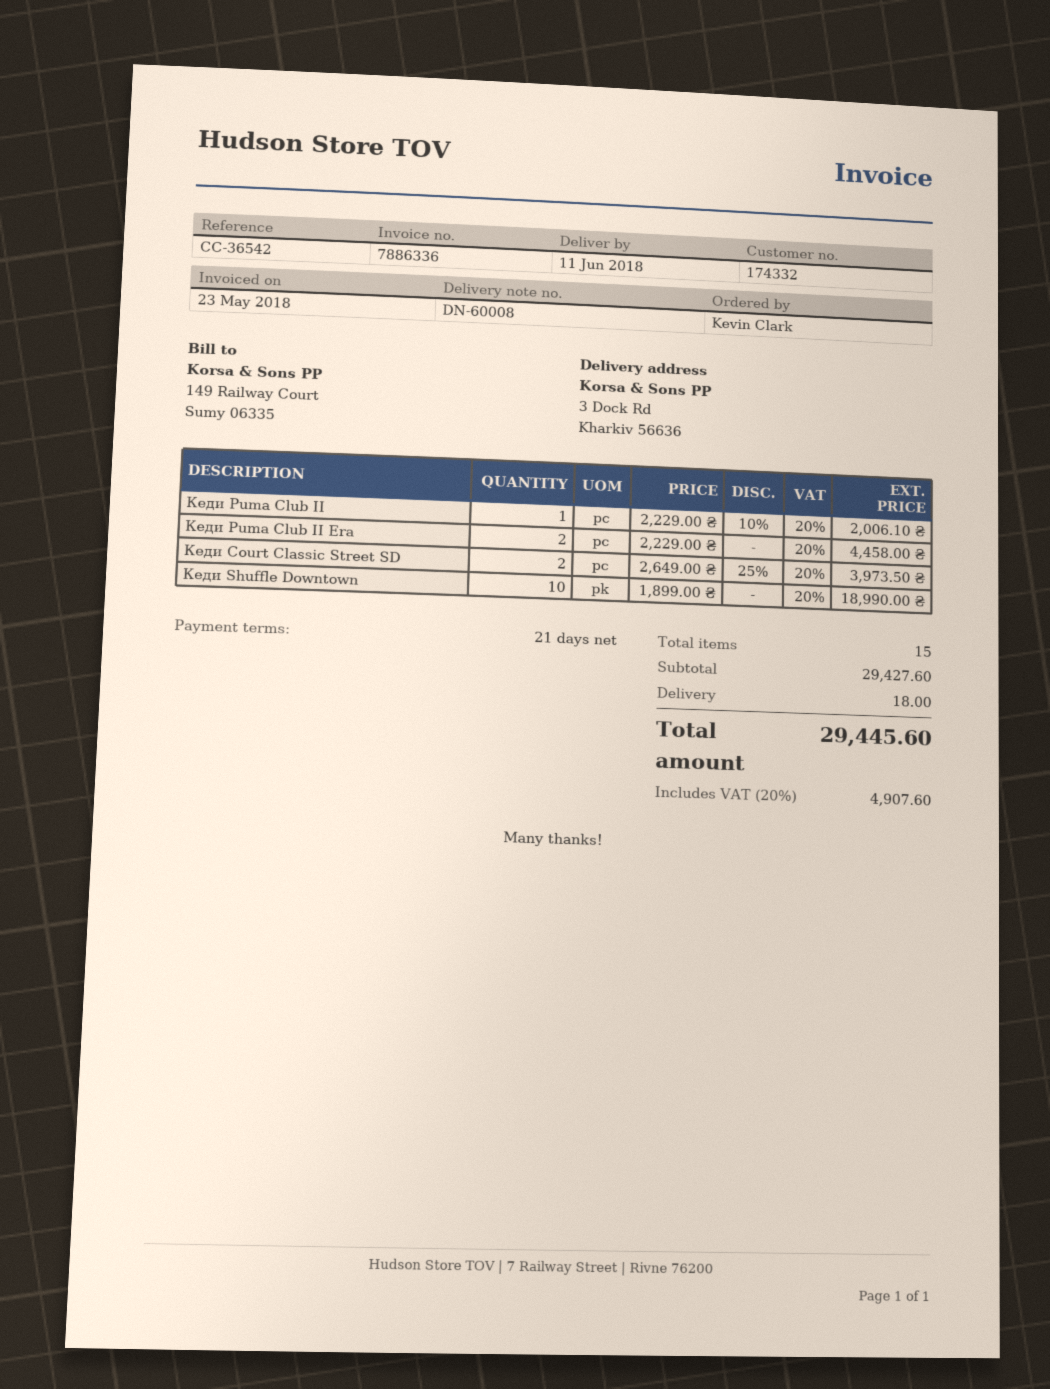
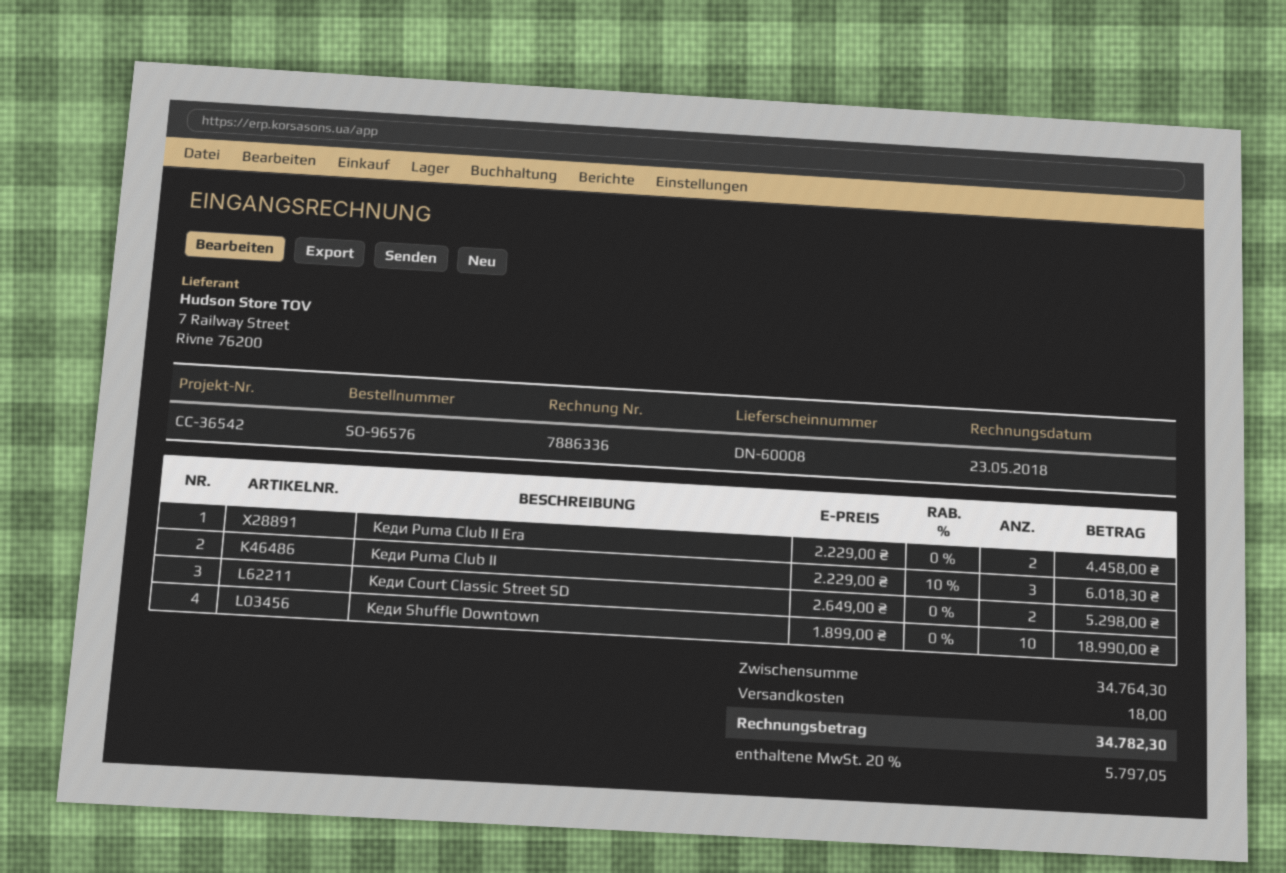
Кеди Puma Club II: 1 x 2229.00 - 10% = 2006.10 -> 3 x 2229.00 - 10% = 6018.30
Кеди Court Classic Street SD: 2 x 2649.00 - 25% = 3973.50 -> 2 x 2649.00 = 5298.00
subtotal: 29427.60 -> 34764.30
tax: 20% = 4907.60 -> 20% = 5797.05
total: 29445.60 -> 34782.30

